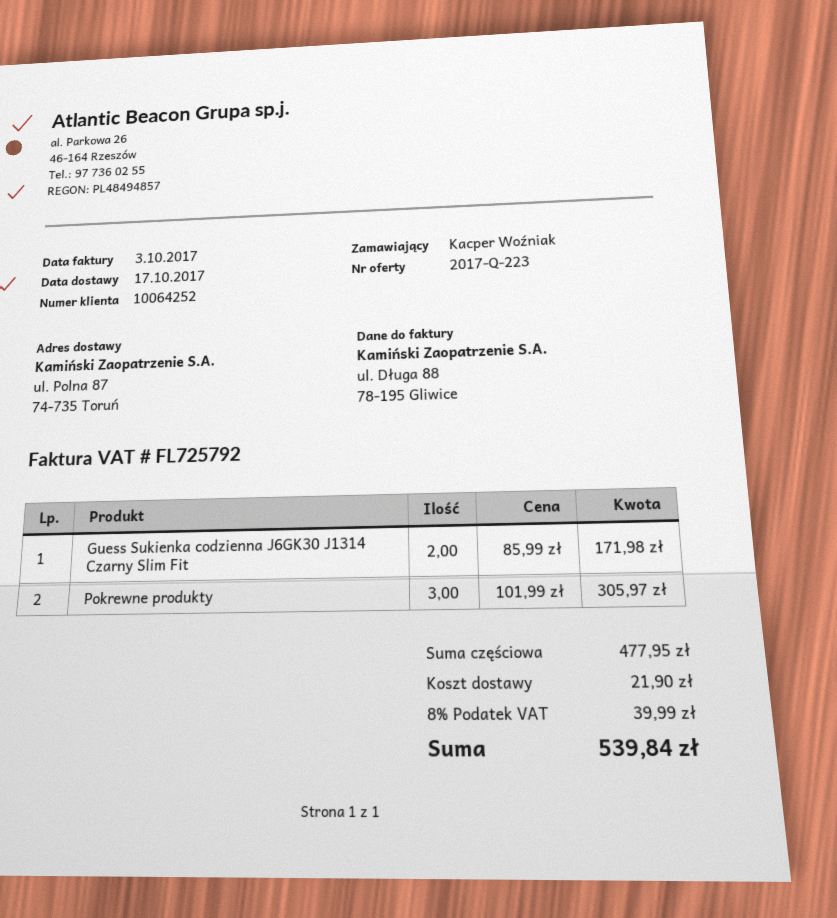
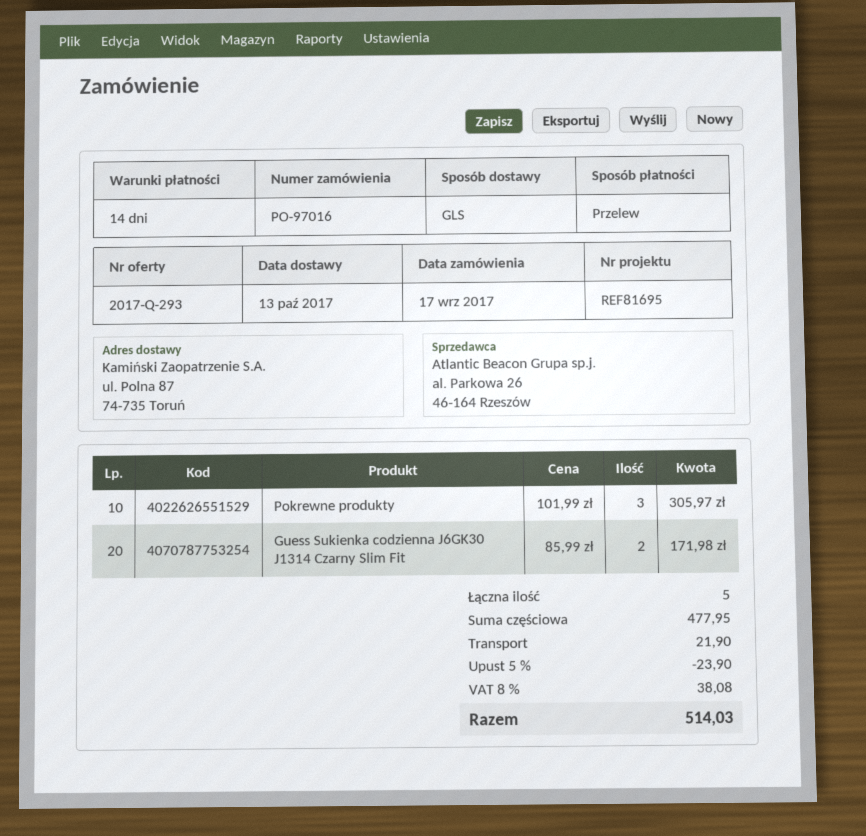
quote number: 2017-Q-223 -> 2017-Q-293
delivery date: 2017-10-17 -> 2017-10-13
discount: none -> 5% = 23.90
tax: 8% = 39.99 -> 8% = 38.08
total: 539.84 -> 514.03

